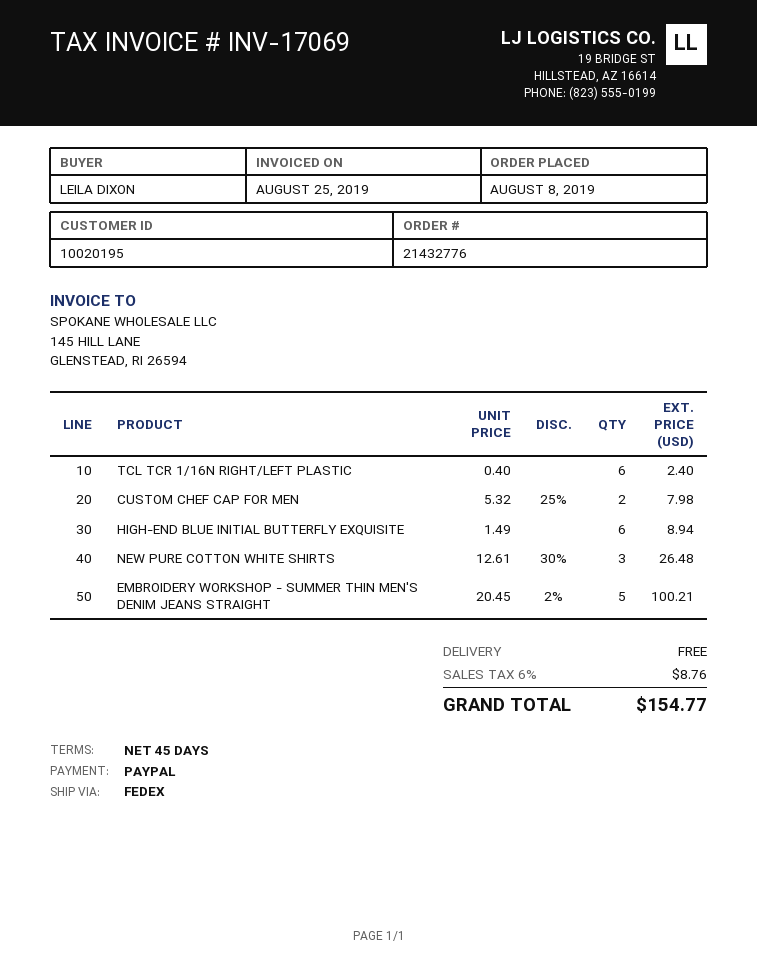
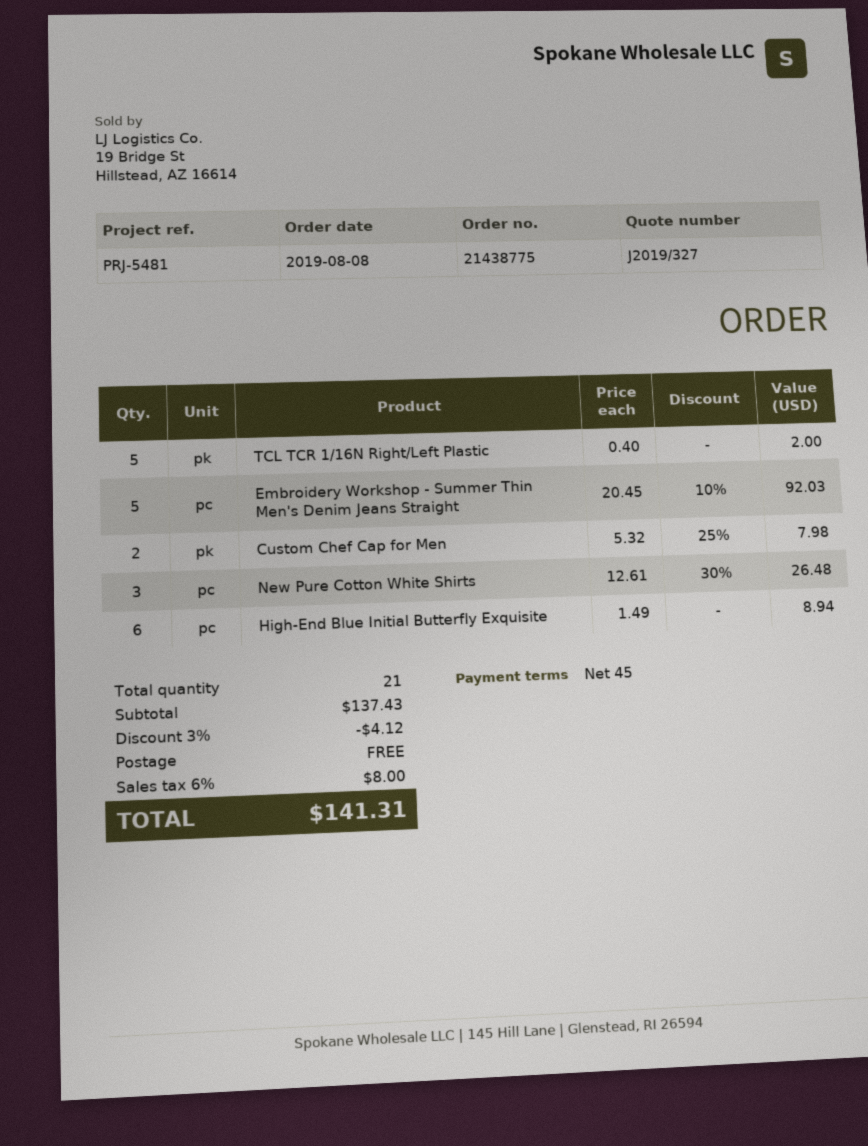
order number: 21432776 -> 21438775
TCL TCR 1/16N RIGHT/LEFT PLASTIC: 6 x 0.40 = 2.40 -> 5 x 0.40 = 2.00
EMBROIDERY WORKSHOP - SUMMER THIN MEN'S DENIM JEANS STRAIGHT: 5 x 20.45 - 2% = 100.21 -> 5 x 20.45 - 10% = 92.03
discount: none -> 3% = 4.12
tax: 6% = 8.76 -> 6% = 8.00
total: 154.77 -> 141.31

